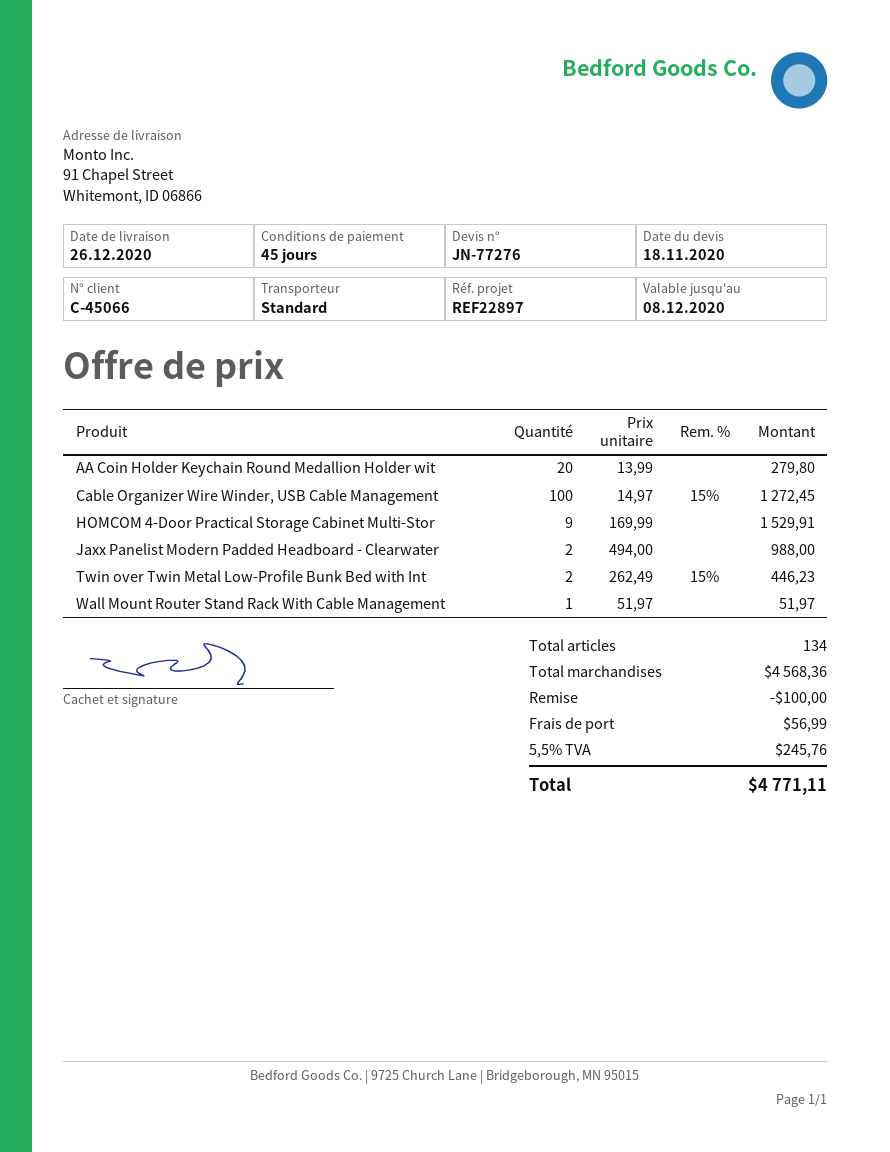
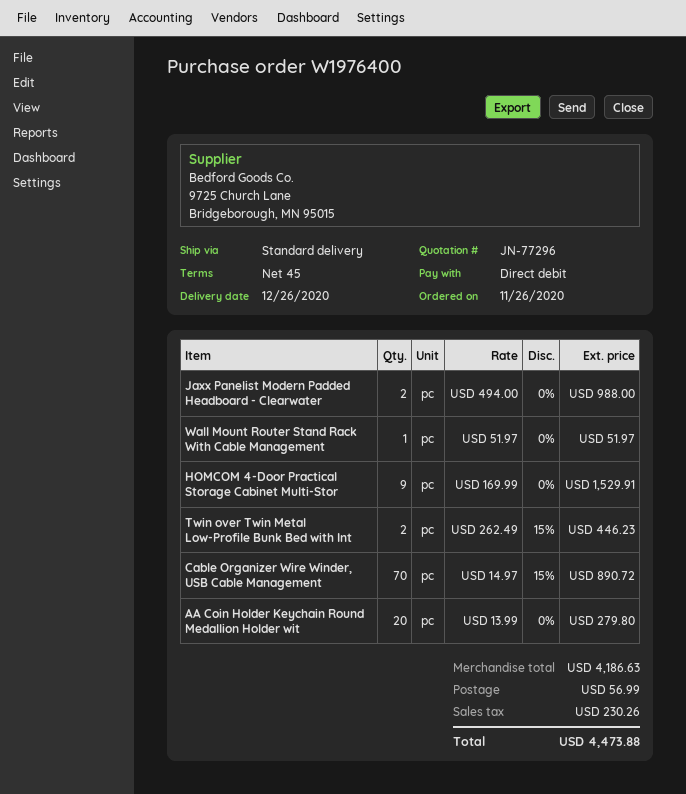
quote number: JN-77276 -> JN-77296
Cable Organizer Wire Winder, USB Cable Management: 100 x 14.97 - 15% = 1272.45 -> 70 x 14.97 - 15% = 890.72
subtotal: 4568.36 -> 4186.63
discount: 100.00 -> none
tax: 245.76 -> 230.26
total: 4771.11 -> 4473.88

